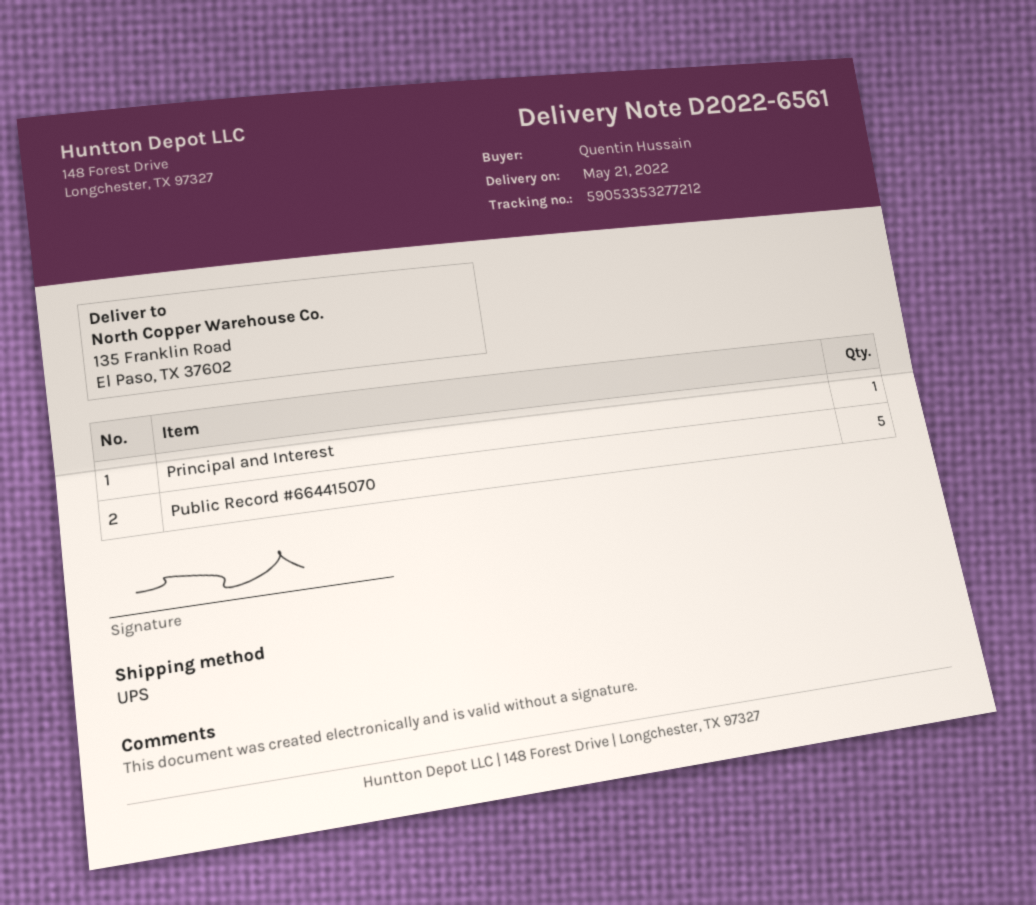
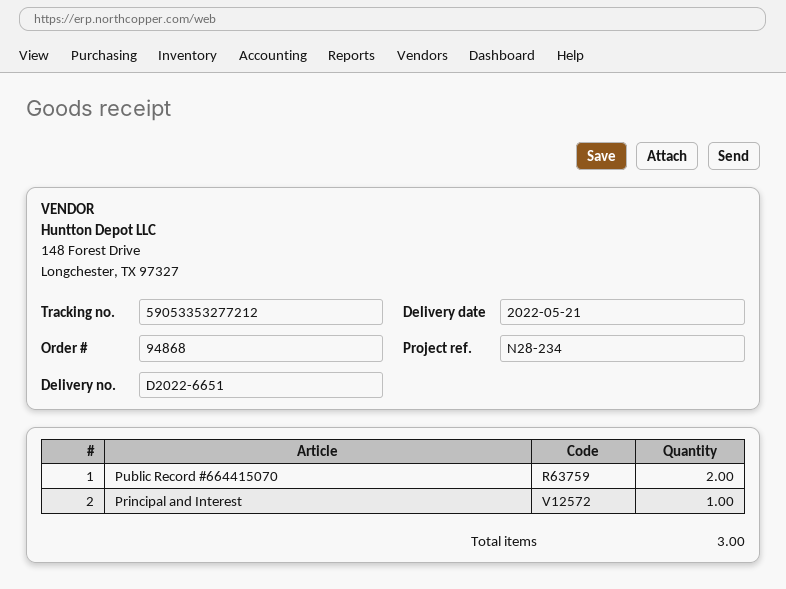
delivery note number: D2022-6561 -> D2022-6651
Public Record #664415070: 5 -> 2

